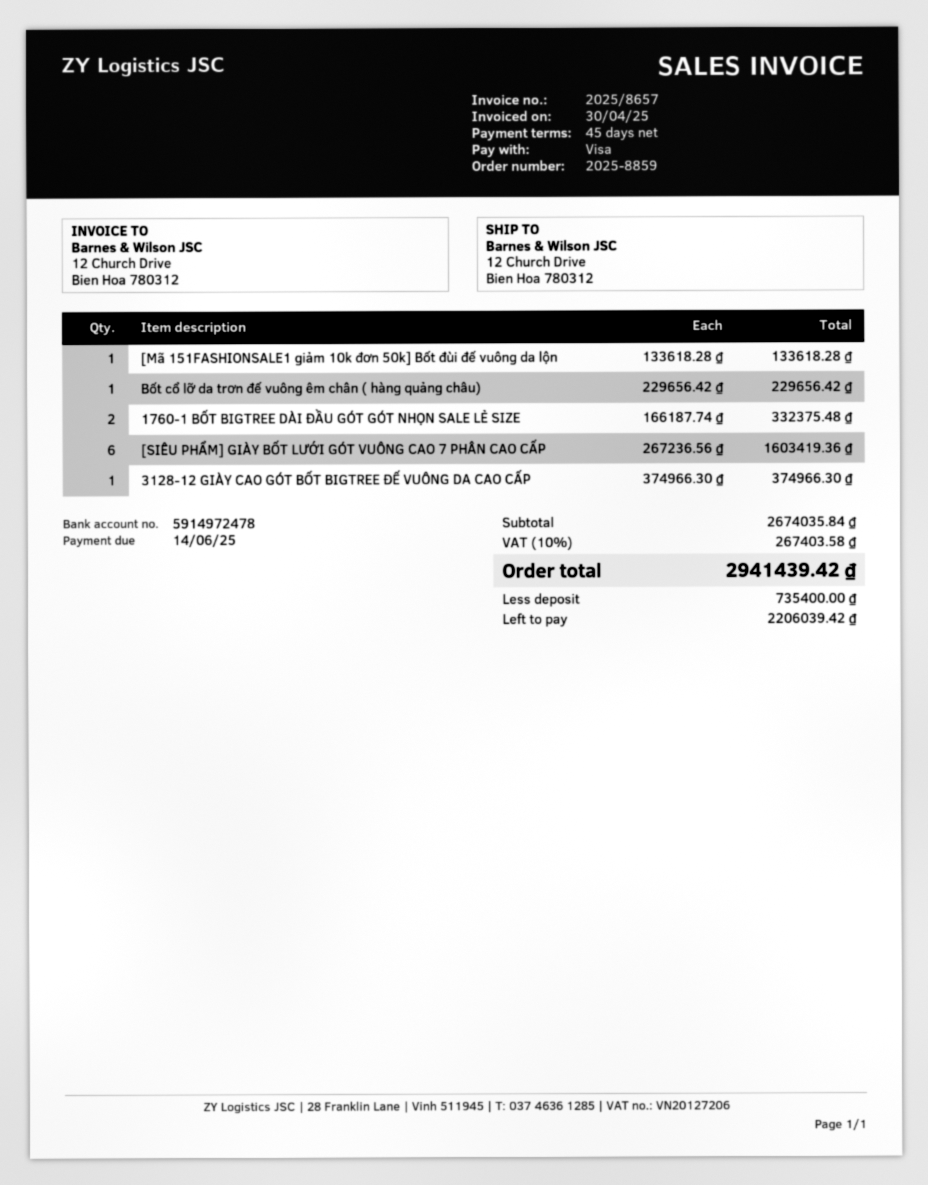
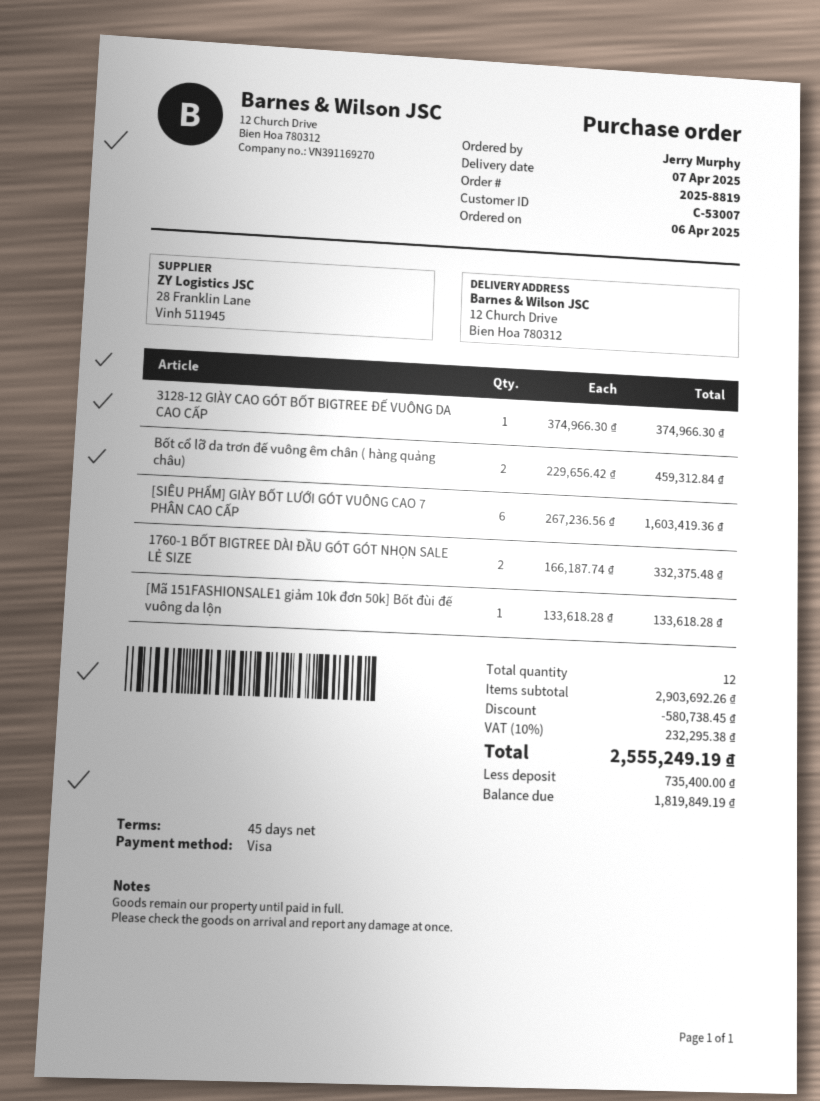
order number: 2025-8859 -> 2025-8819
Bốt cổ lỡ da trơn đế vuông êm chân ( hàng quảng châu): 1 x 229656.42 = 229656.42 -> 2 x 229656.42 = 459312.84
subtotal: 2674035.84 -> 2903692.26
discount: none -> 580738.45
tax: 10% = 267403.58 -> 10% = 232295.38
total: 2941439.42 -> 2555249.19
balance: 2206039.42 -> 1819849.19

